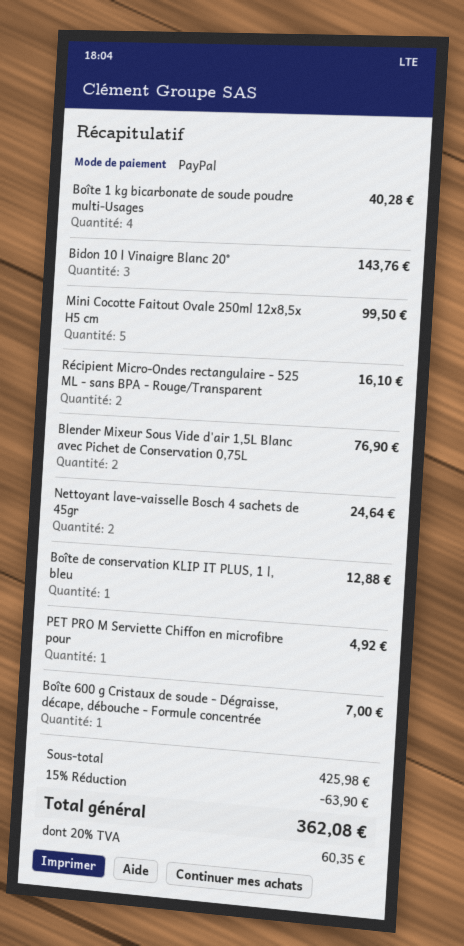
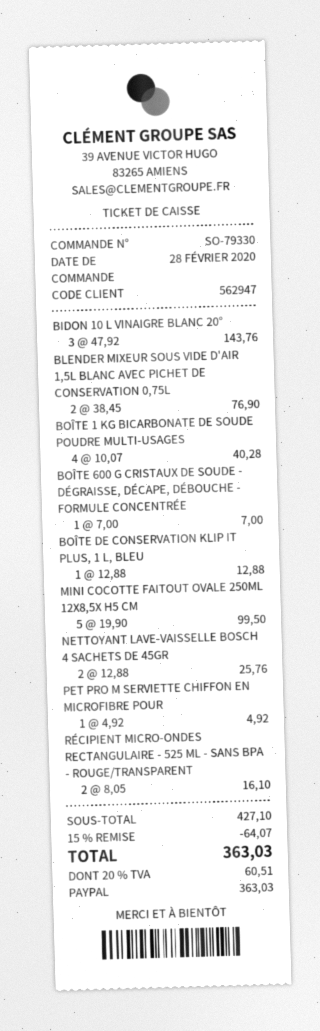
Nettoyant lave-vaisselle Bosch 4 sachets de 45gr: 2 for 24.64 -> 2 for 25.76
subtotal: 425.98 -> 427.10
discount: 15% = 63.90 -> 15% = 64.07
tax: 20% = 60.35 -> 20% = 60.51
total: 362.08 -> 363.03

